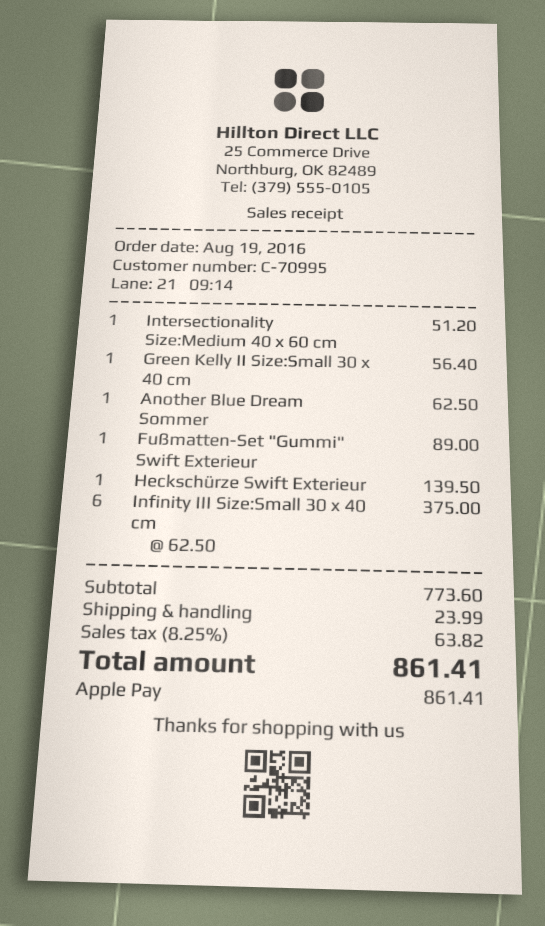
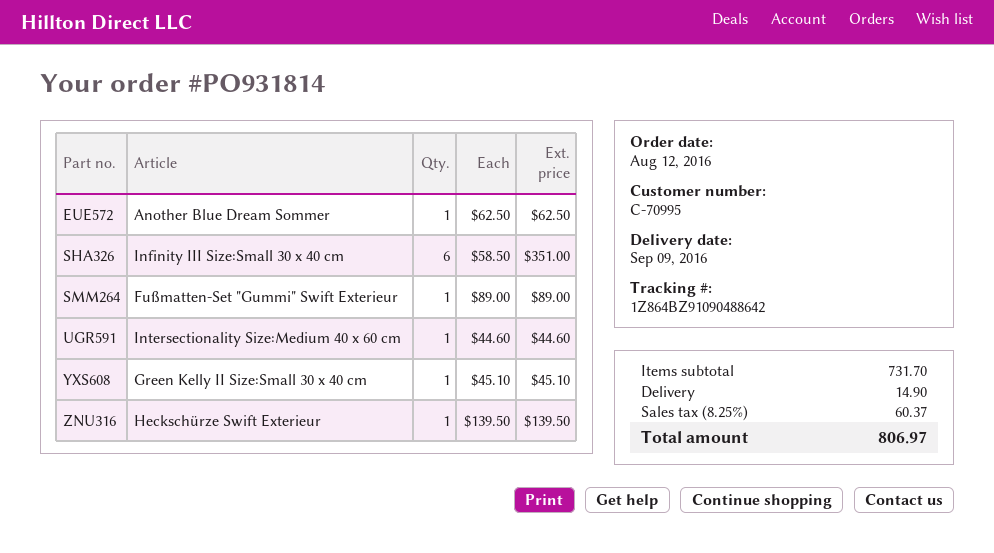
order date: 2016-08-19 -> 2016-08-12
Intersectionality Size:Medium 40 x 60 cm: 1 x 51.20 = 51.20 -> 1 x 44.60 = 44.60
Green Kelly II Size:Small 30 x 40 cm: 1 x 56.40 = 56.40 -> 1 x 45.10 = 45.10
Infinity III Size:Small 30 x 40 cm: 6 x 62.50 = 375.00 -> 6 x 58.50 = 351.00
subtotal: 773.60 -> 731.70
shipping: 23.99 -> 14.90
tax: 8.25% = 63.82 -> 8.25% = 60.37
total: 861.41 -> 806.97

